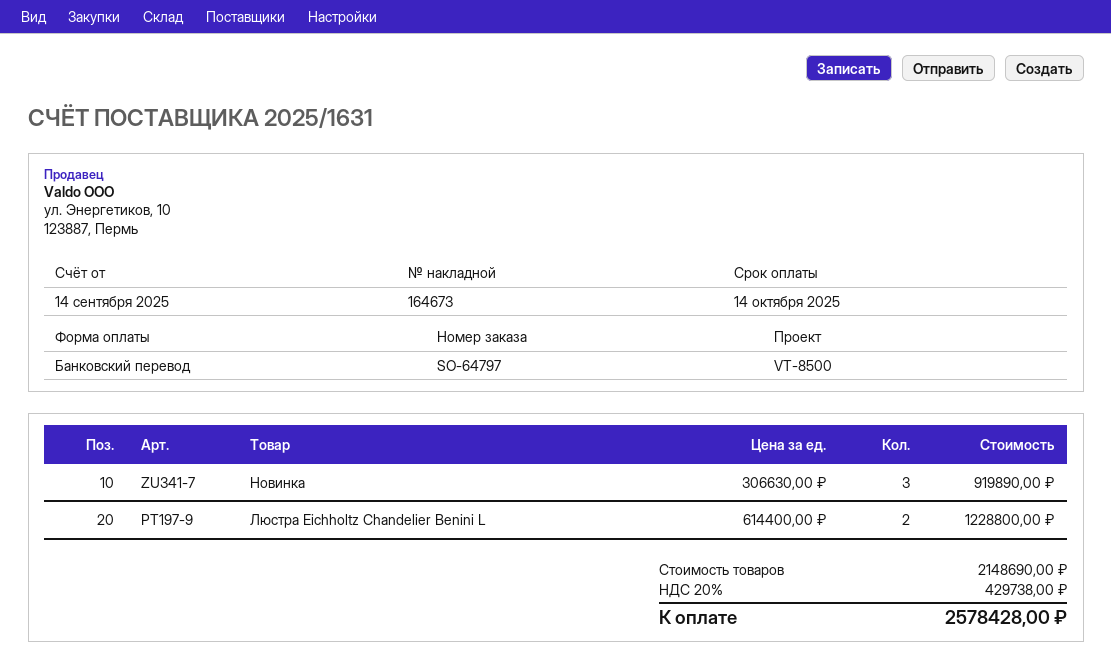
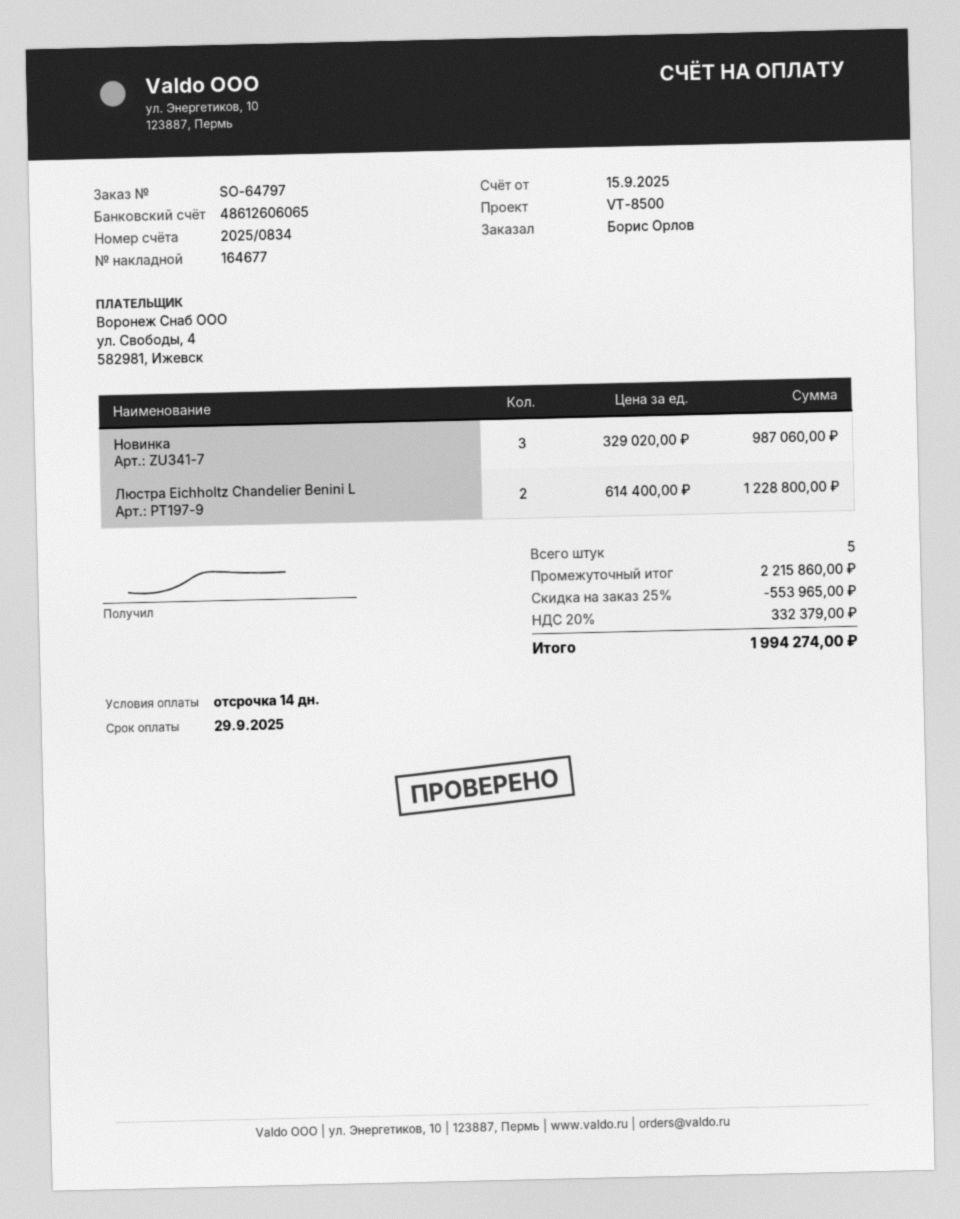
delivery note number: 164673 -> 164677
invoice number: 2025/1631 -> 2025/0834
invoice date: 2025-09-14 -> 2025-09-15
due date: 2025-10-14 -> 2025-09-29
Новинка: 3 x 306630.00 = 919890.00 -> 3 x 329020.00 = 987060.00
subtotal: 2148690.00 -> 2215860.00
discount: none -> 25% = 553965.00
tax: 20% = 429738.00 -> 20% = 332379.00
total: 2578428.00 -> 1994274.00

